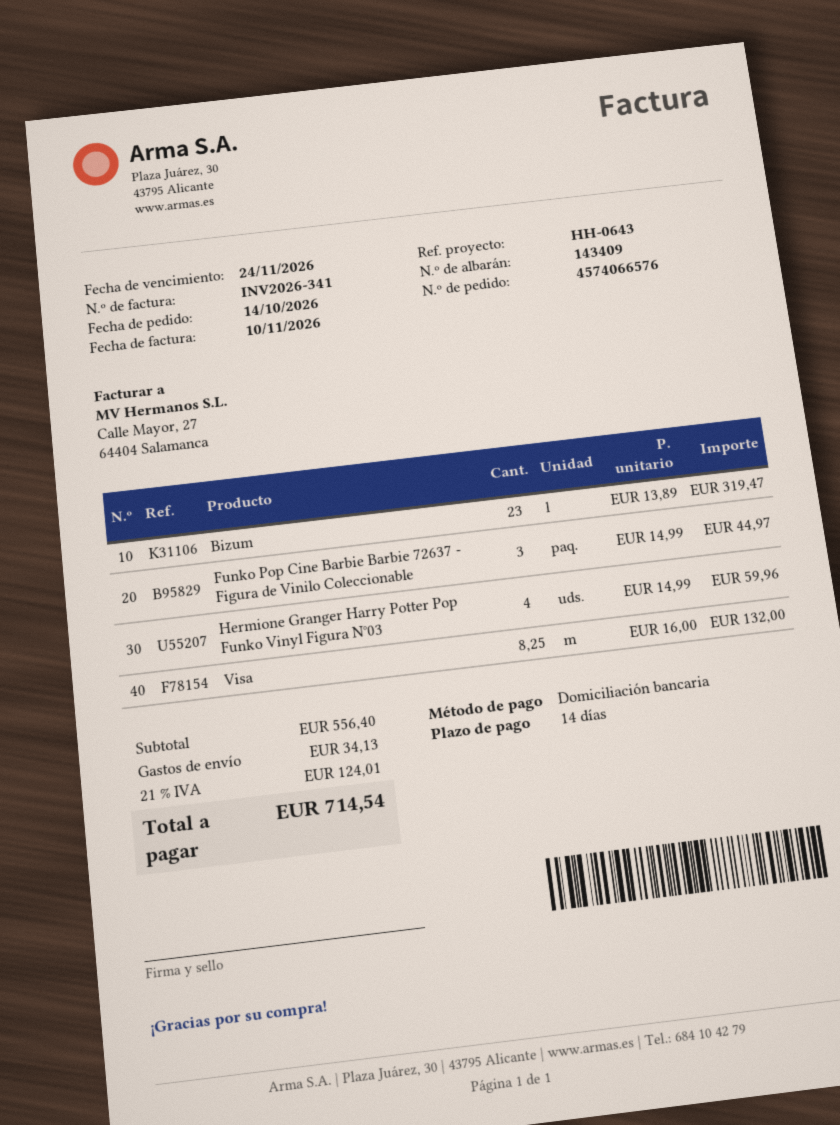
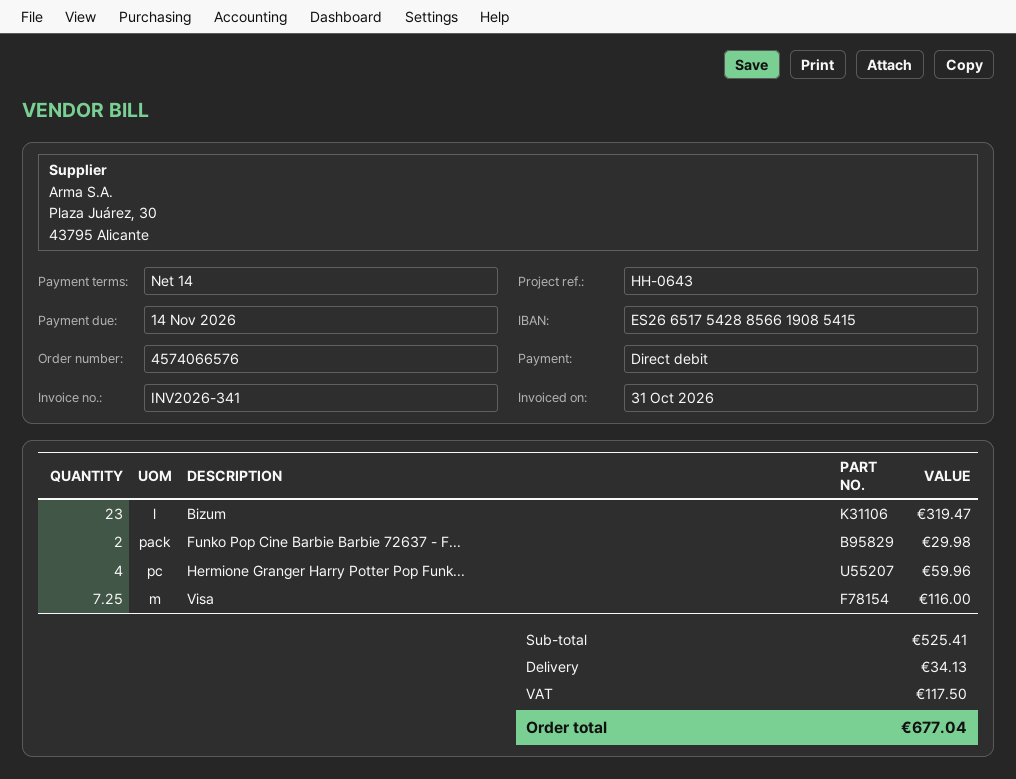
invoice date: 2026-11-10 -> 2026-10-31
due date: 2026-11-24 -> 2026-11-14
Funko Pop Cine Barbie Barbie 72637 - Figura de Vinilo Coleccionable: 3 for 44.97 -> 2 for 29.98
Visa: 8.25 for 132.00 -> 7.25 for 116.00
subtotal: 556.40 -> 525.41
tax: 124.01 -> 117.50
total: 714.54 -> 677.04

